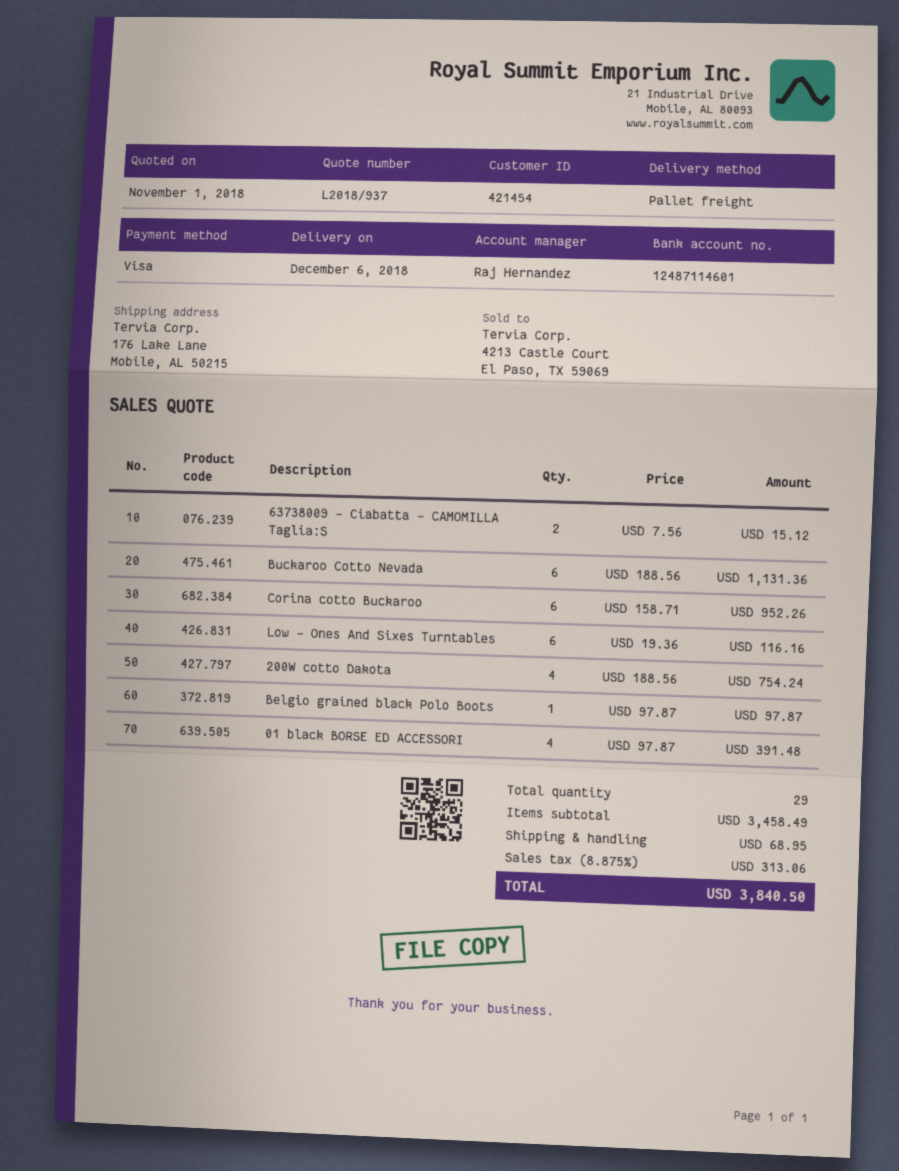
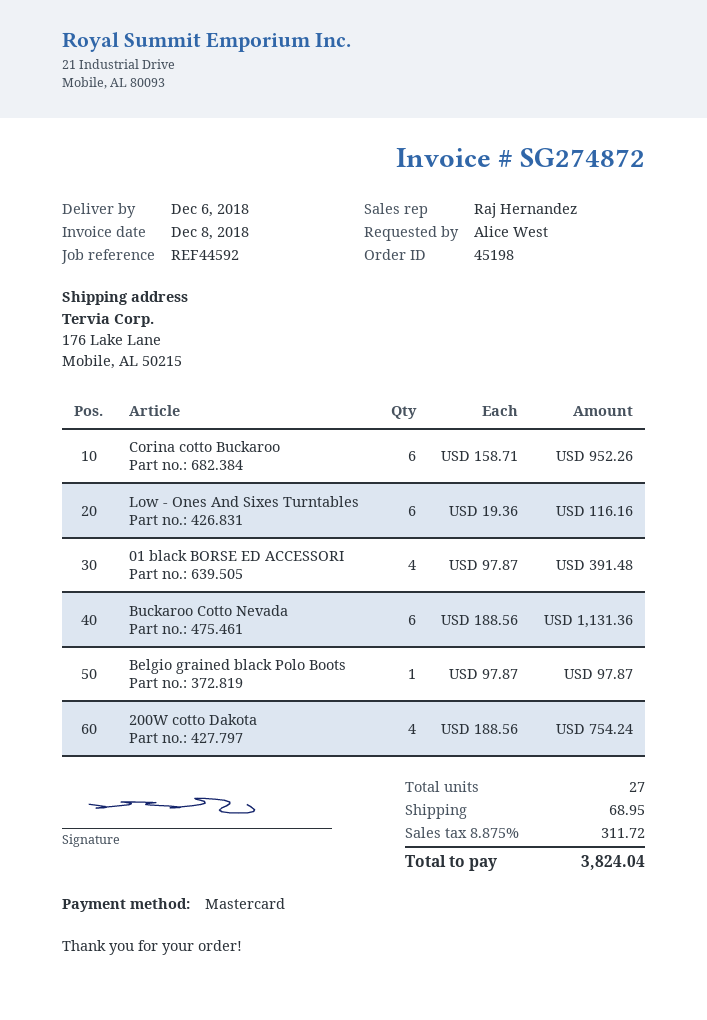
payment method: Visa -> Mastercard
63738009 - Ciabatta - CAMOMILLA Taglia:S: 2 x 7.56 = 15.12 -> none
total quantity: 29 -> 27
tax: 8.875% = 313.06 -> 8.875% = 311.72
total: 3840.50 -> 3824.04

